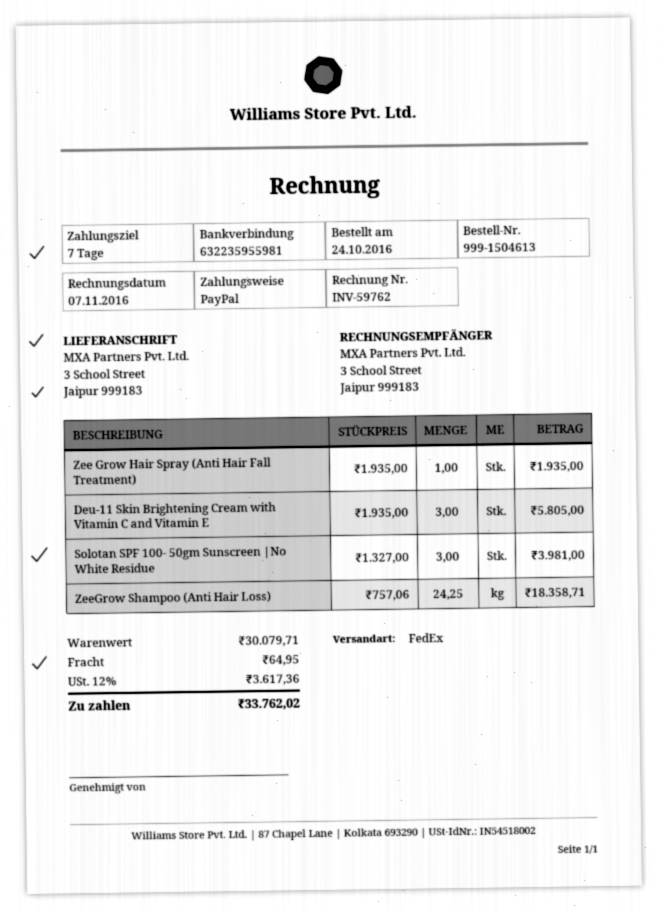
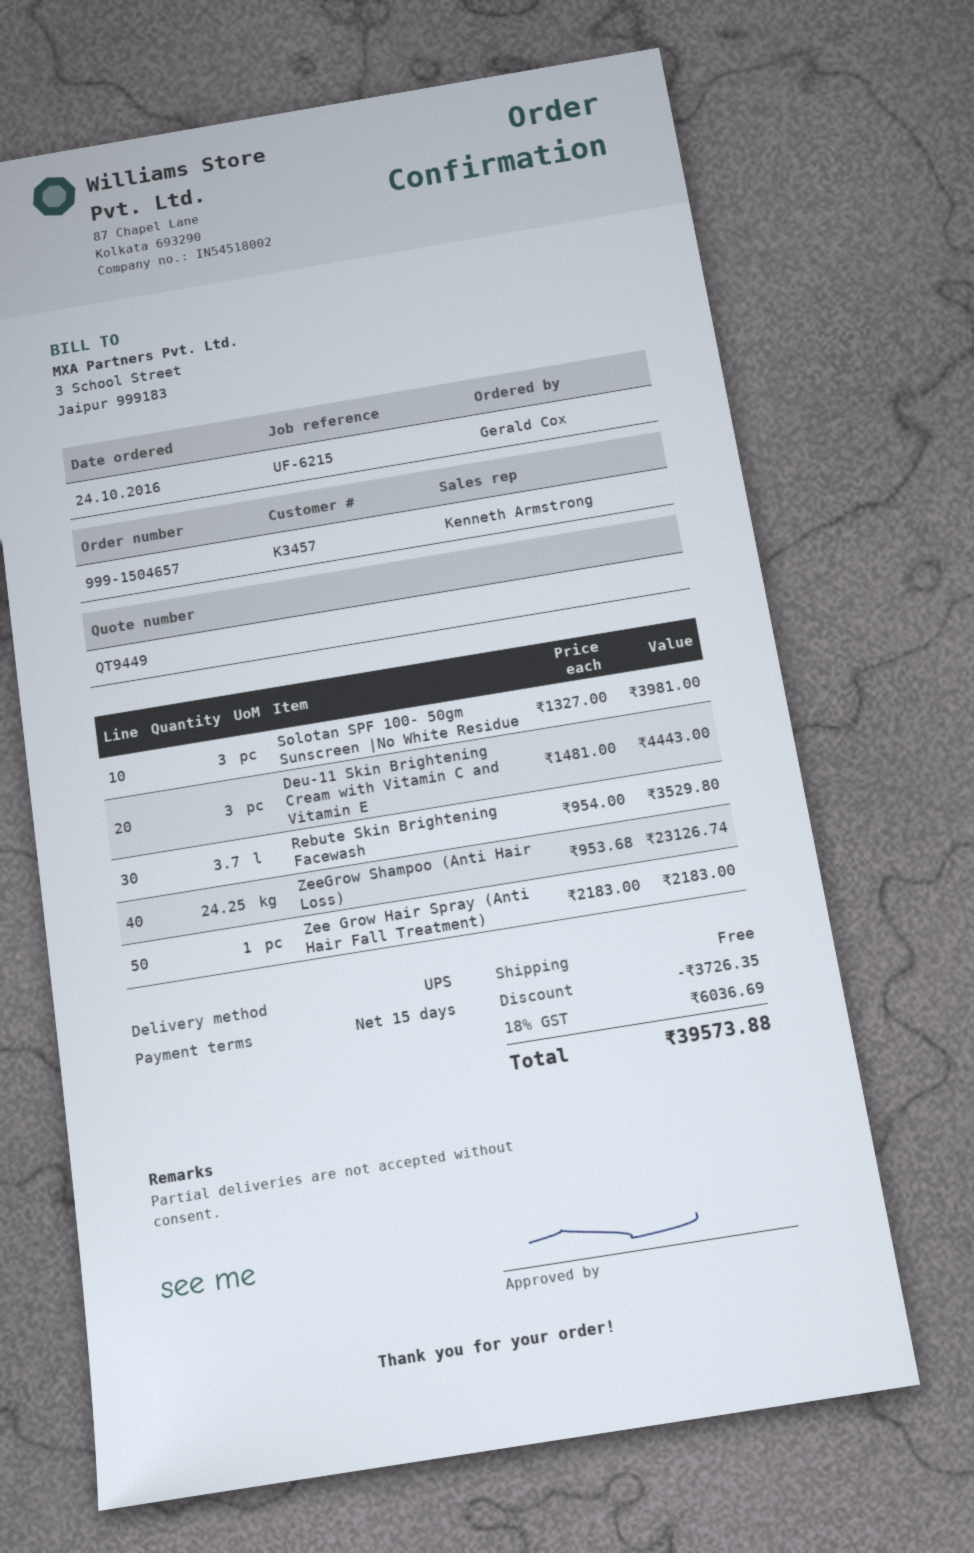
order number: 999-1504613 -> 999-1504657
payment terms: 7 days -> 15 days
shipping method: FedEx -> UPS
Zee Grow Hair Spray (Anti Hair Fall Treatment): 1 x 1935.00 = 1935.00 -> 1 x 2183.00 = 2183.00
Deu-11 Skin Brightening Cream with Vitamin C and Vitamin E: 3 x 1935.00 = 5805.00 -> 3 x 1481.00 = 4443.00
ZeeGrow Shampoo (Anti Hair Loss): 24.25 x 757.06 = 18358.71 -> 24.25 x 953.68 = 23126.74
Rebute Skin Brightening Facewash: none -> 3.7 x 954.00 = 3529.80
discount: none -> 3726.35
shipping: 64.95 -> 0.00
tax: 12% = 3617.36 -> 18% = 6036.69
total: 33762.02 -> 39573.88

